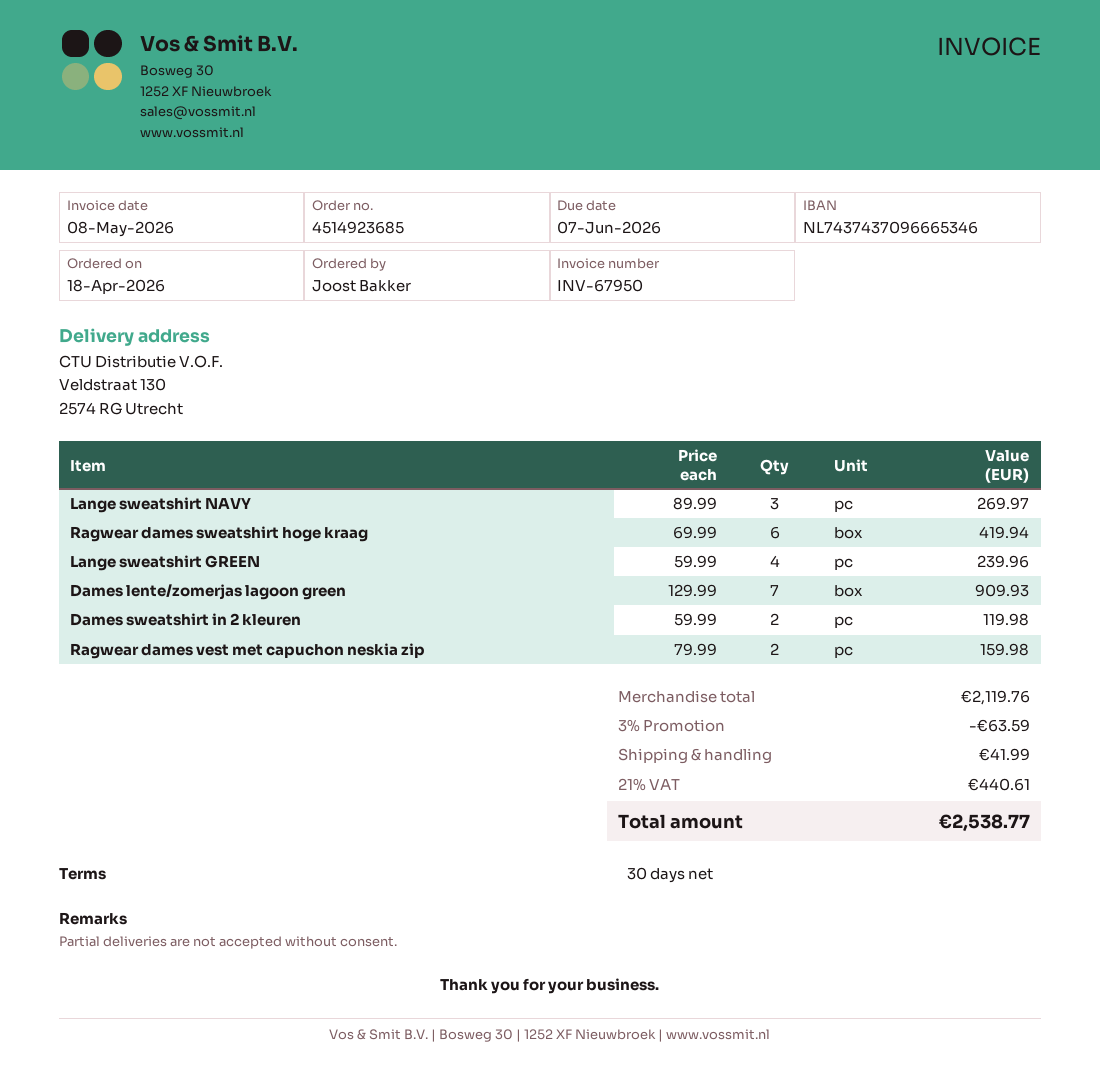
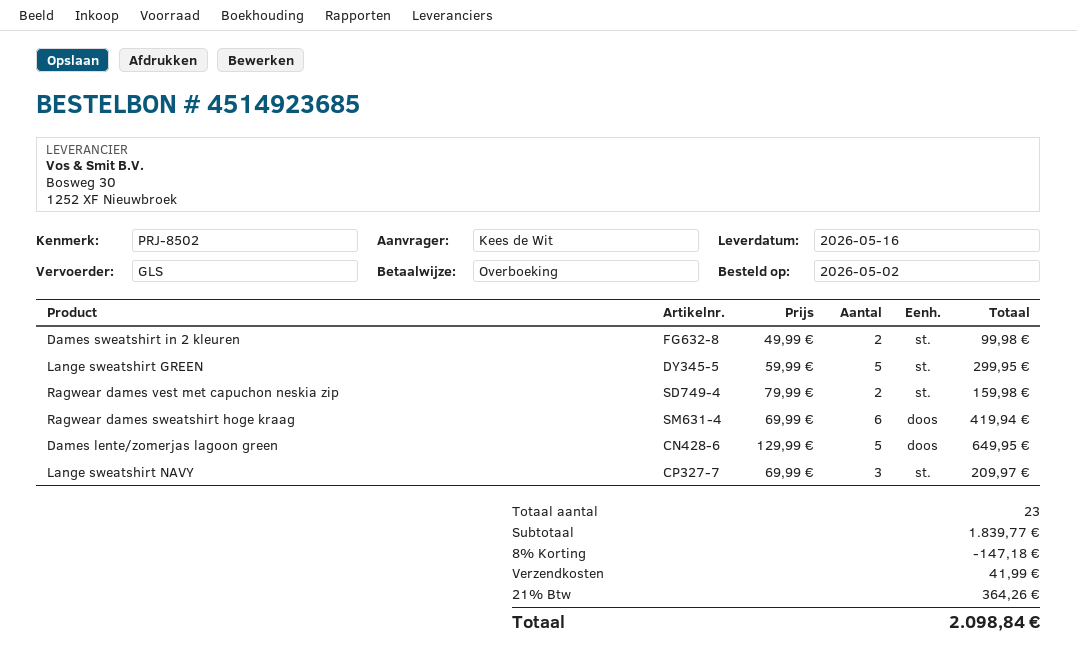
order date: 2026-04-18 -> 2026-05-02
ordered by: Joost Bakker -> Kees de Wit
Lange sweatshirt NAVY: 3 x 89.99 = 269.97 -> 3 x 69.99 = 209.97
Lange sweatshirt GREEN: 4 x 59.99 = 239.96 -> 5 x 59.99 = 299.95
Dames lente/zomerjas lagoon green: 7 x 129.99 = 909.93 -> 5 x 129.99 = 649.95
Dames sweatshirt in 2 kleuren: 2 x 59.99 = 119.98 -> 2 x 49.99 = 99.98
subtotal: 2119.76 -> 1839.77
discount: 3% = 63.59 -> 8% = 147.18
tax: 21% = 440.61 -> 21% = 364.26
total: 2538.77 -> 2098.84

